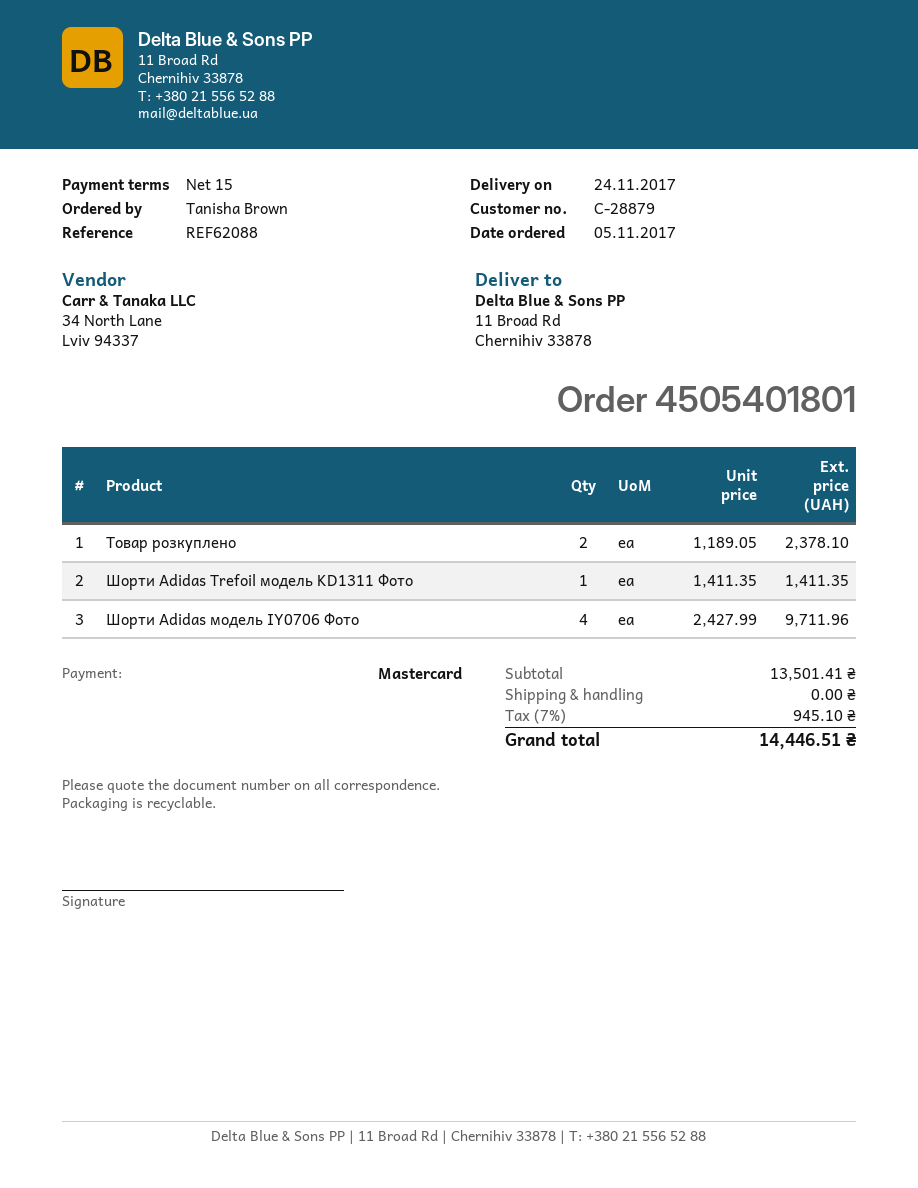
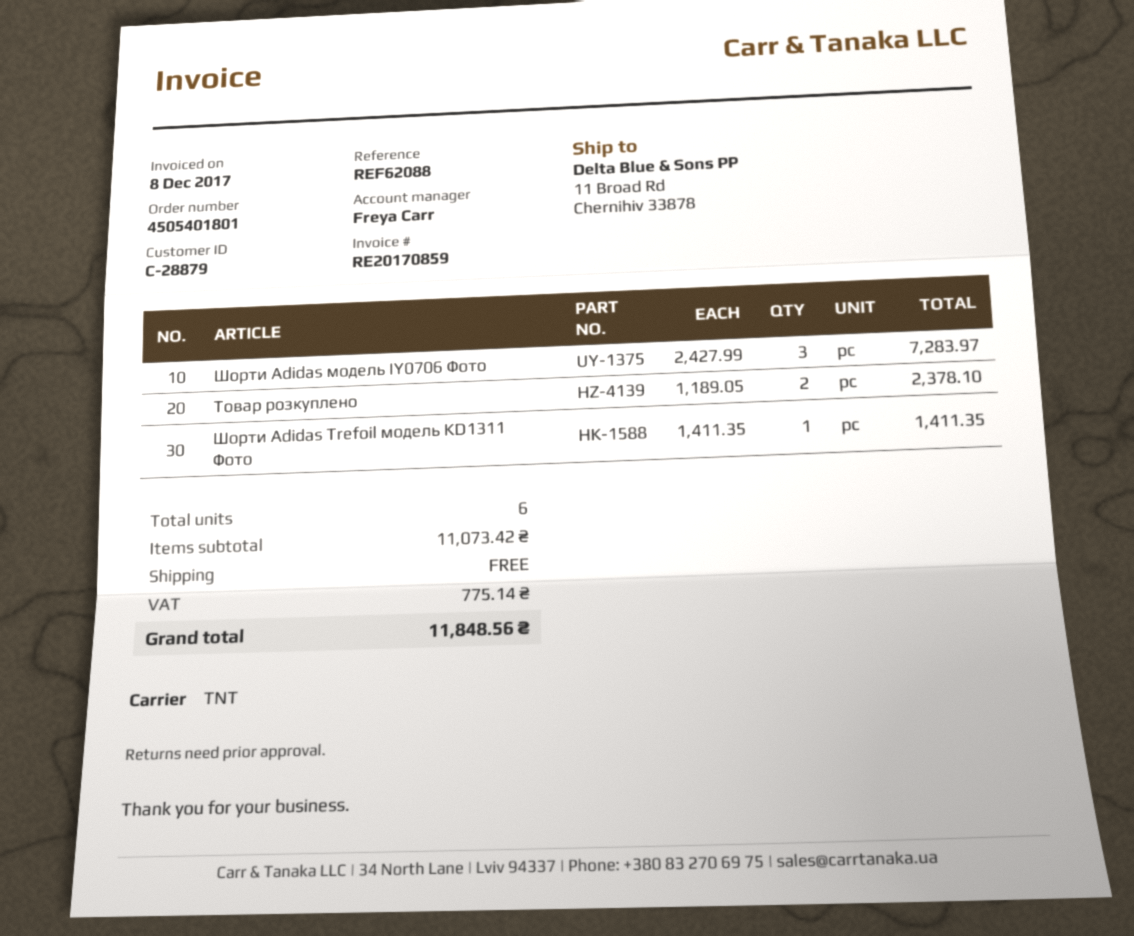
Шорти Adidas модель IY0706 Фото: 4 x 2427.99 = 9711.96 -> 3 x 2427.99 = 7283.97
subtotal: 13501.41 -> 11073.42
tax: 945.10 -> 775.14
total: 14446.51 -> 11848.56

